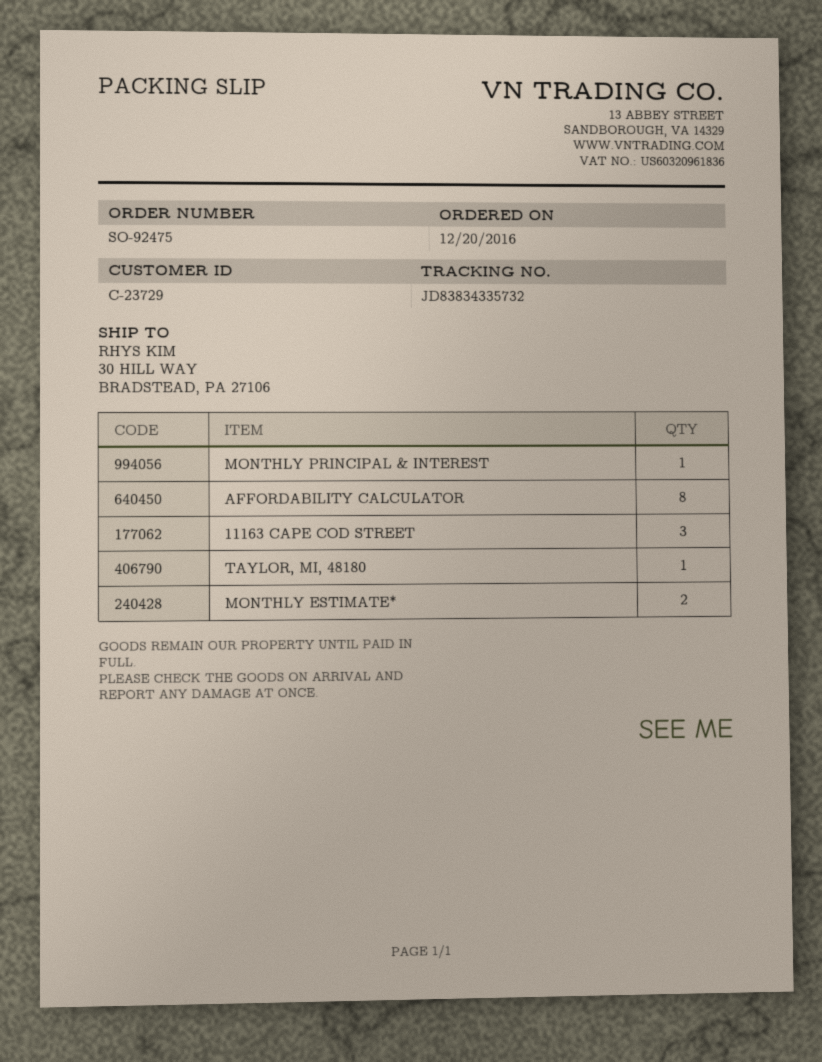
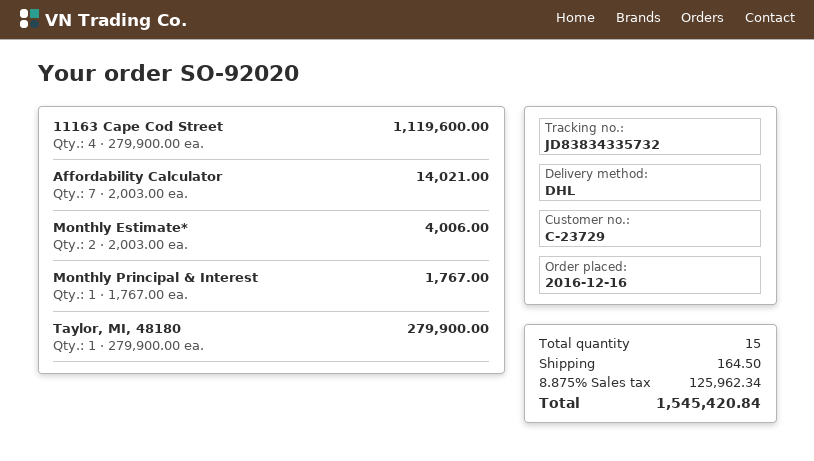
order number: SO-92475 -> SO-92020
order date: 2016-12-20 -> 2016-12-16
AFFORDABILITY CALCULATOR: 8 -> 7
11163 CAPE COD STREET: 3 -> 4

